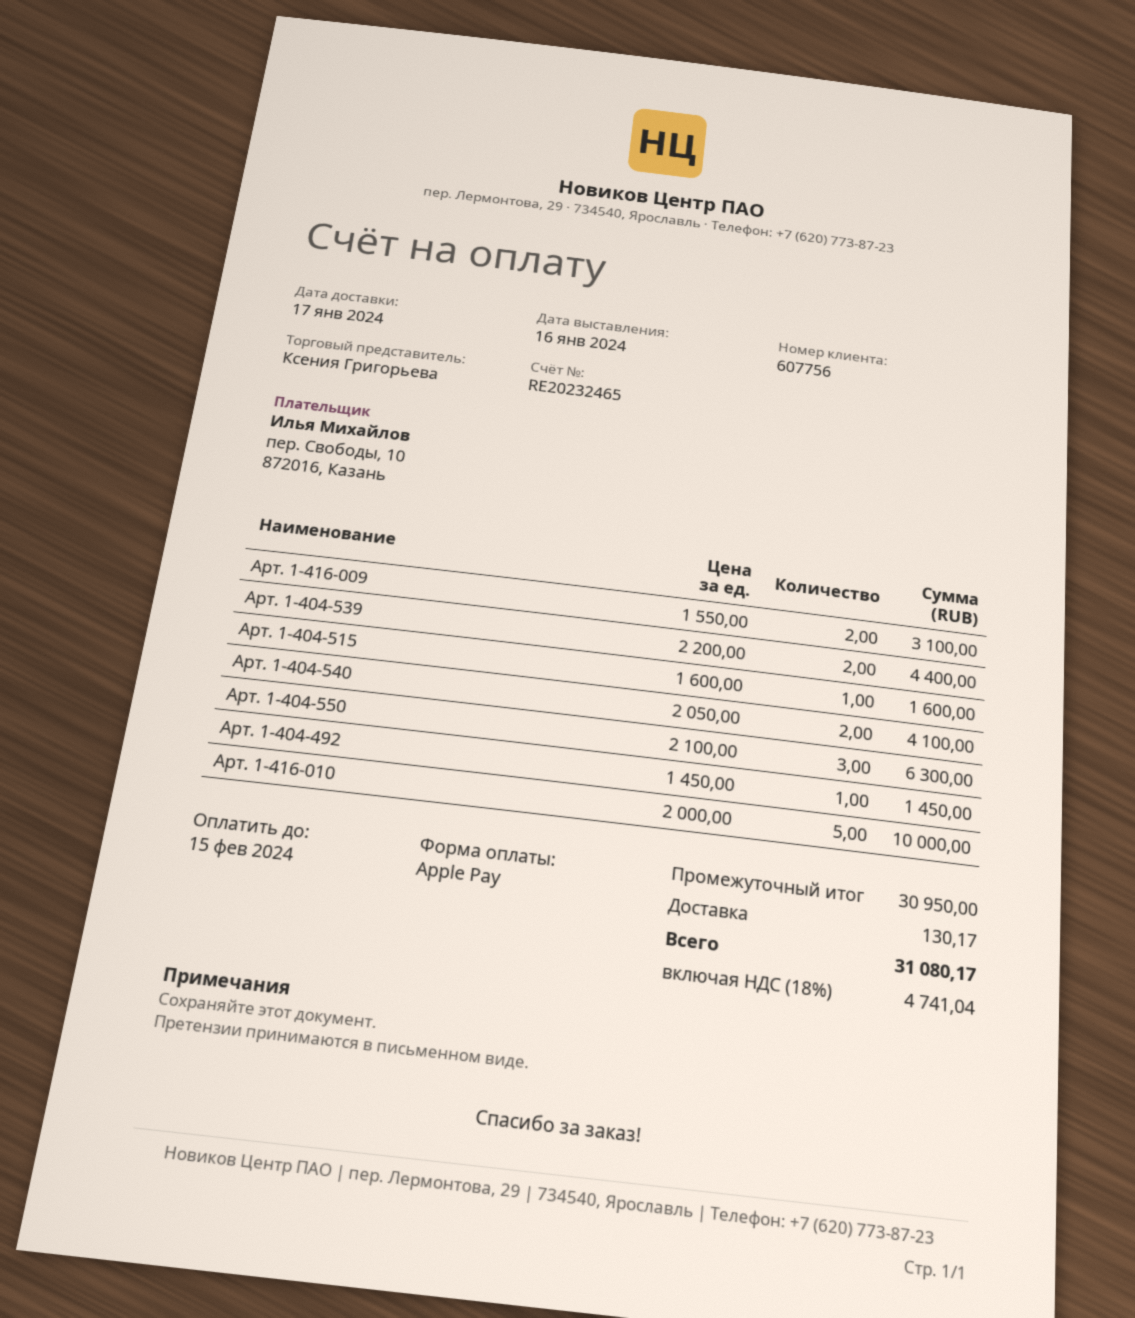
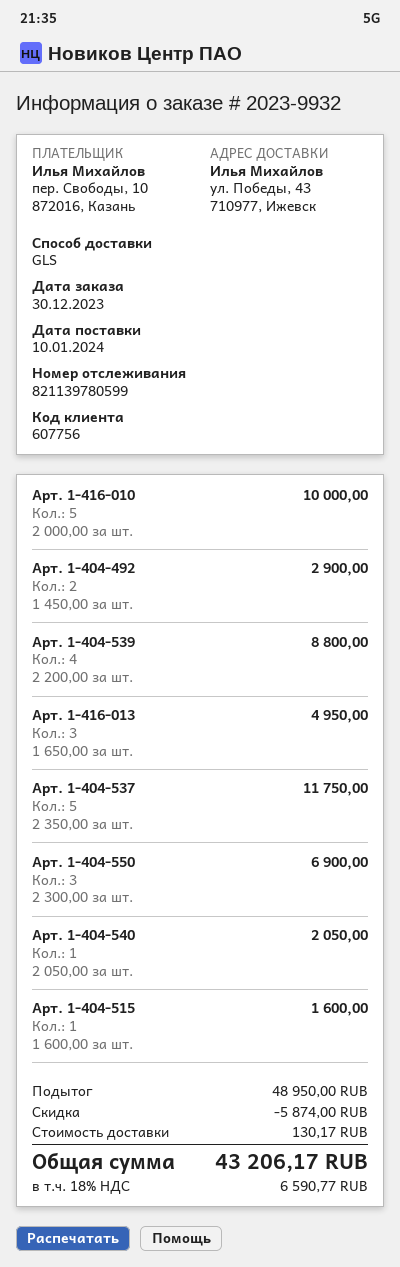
delivery date: 2024-01-17 -> 2024-01-10
Арт. 1-416-009: 2 x 1550.00 = 3100.00 -> none
Арт. 1-404-539: 2 x 2200.00 = 4400.00 -> 4 x 2200.00 = 8800.00
Арт. 1-404-540: 2 x 2050.00 = 4100.00 -> 1 x 2050.00 = 2050.00
Арт. 1-404-550: 3 x 2100.00 = 6300.00 -> 3 x 2300.00 = 6900.00
Арт. 1-404-492: 1 x 1450.00 = 1450.00 -> 2 x 1450.00 = 2900.00
Арт. 1-416-013: none -> 3 x 1650.00 = 4950.00
Арт. 1-404-537: none -> 5 x 2350.00 = 11750.00
subtotal: 30950.00 -> 48950.00
discount: none -> 5874.00
tax: 18% = 4741.04 -> 18% = 6590.77
total: 31080.17 -> 43206.17

